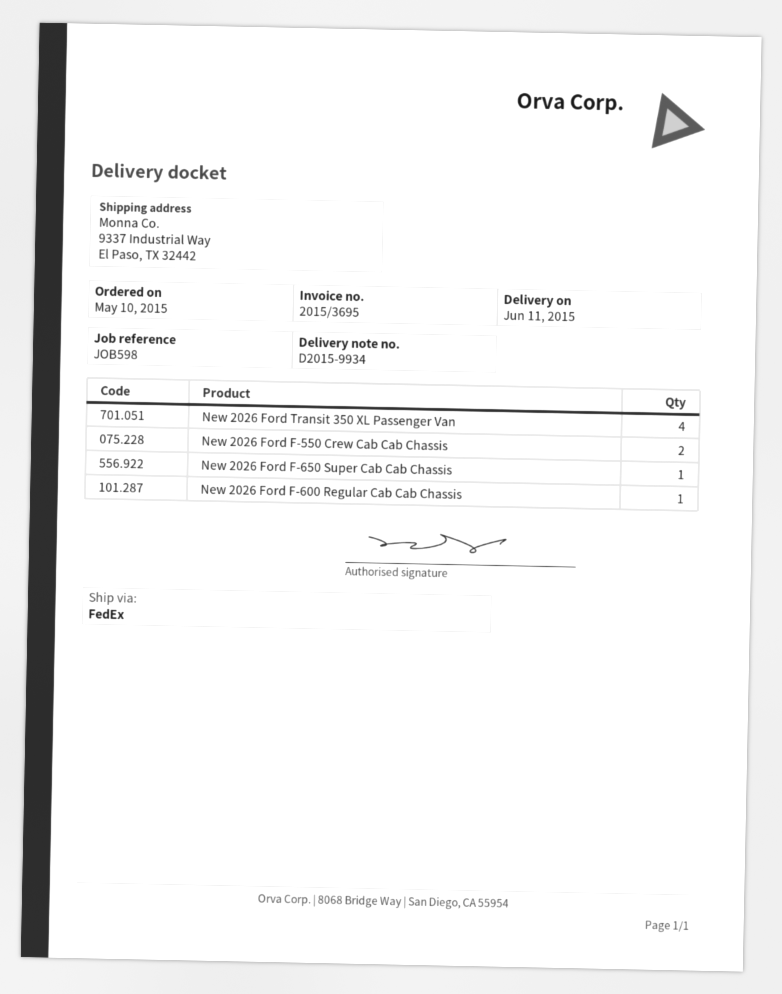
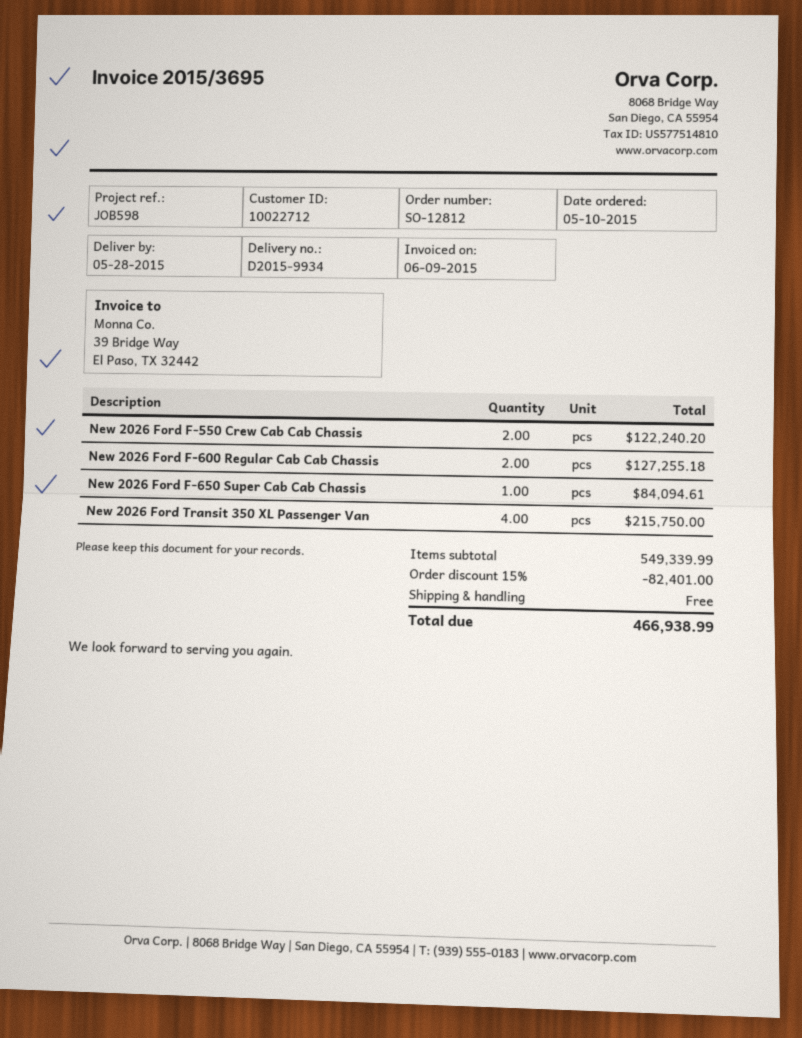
delivery date: 2015-06-11 -> 2015-05-28
New 2026 Ford F-600 Regular Cab Cab Chassis: 1 -> 2

